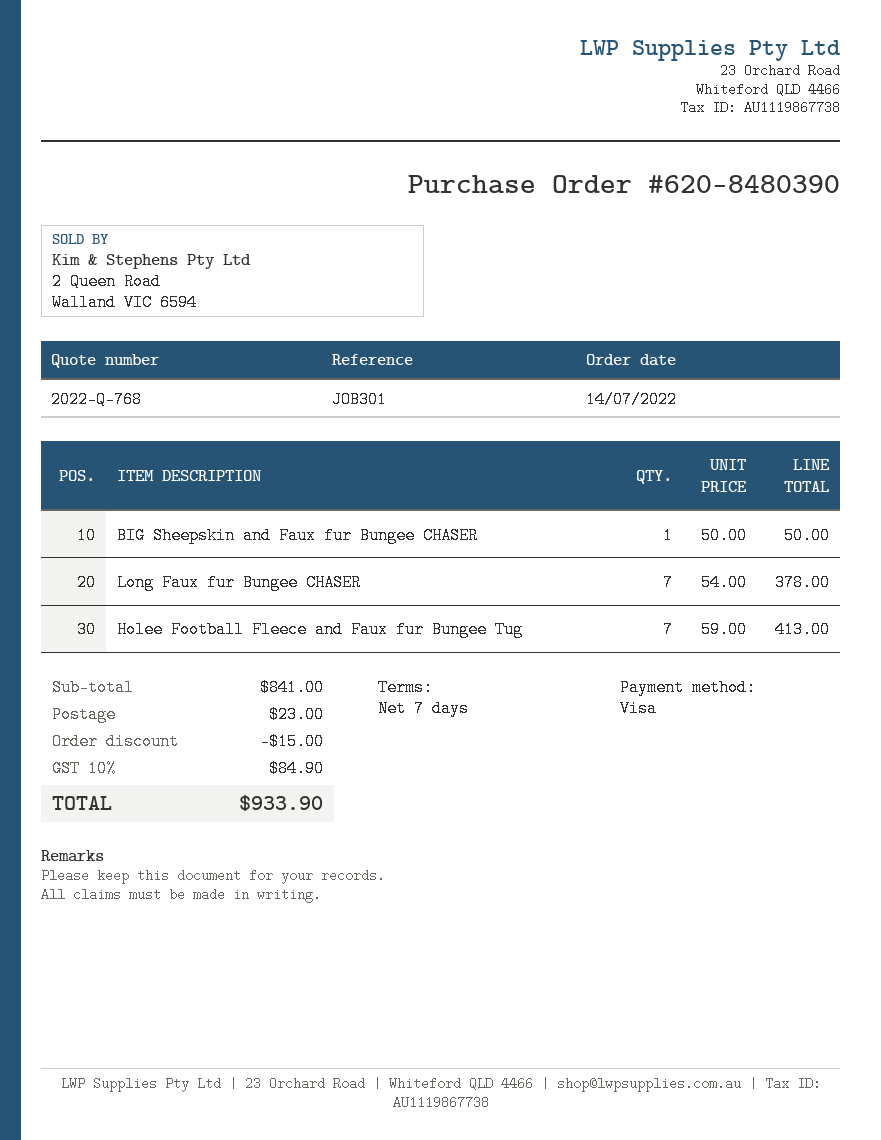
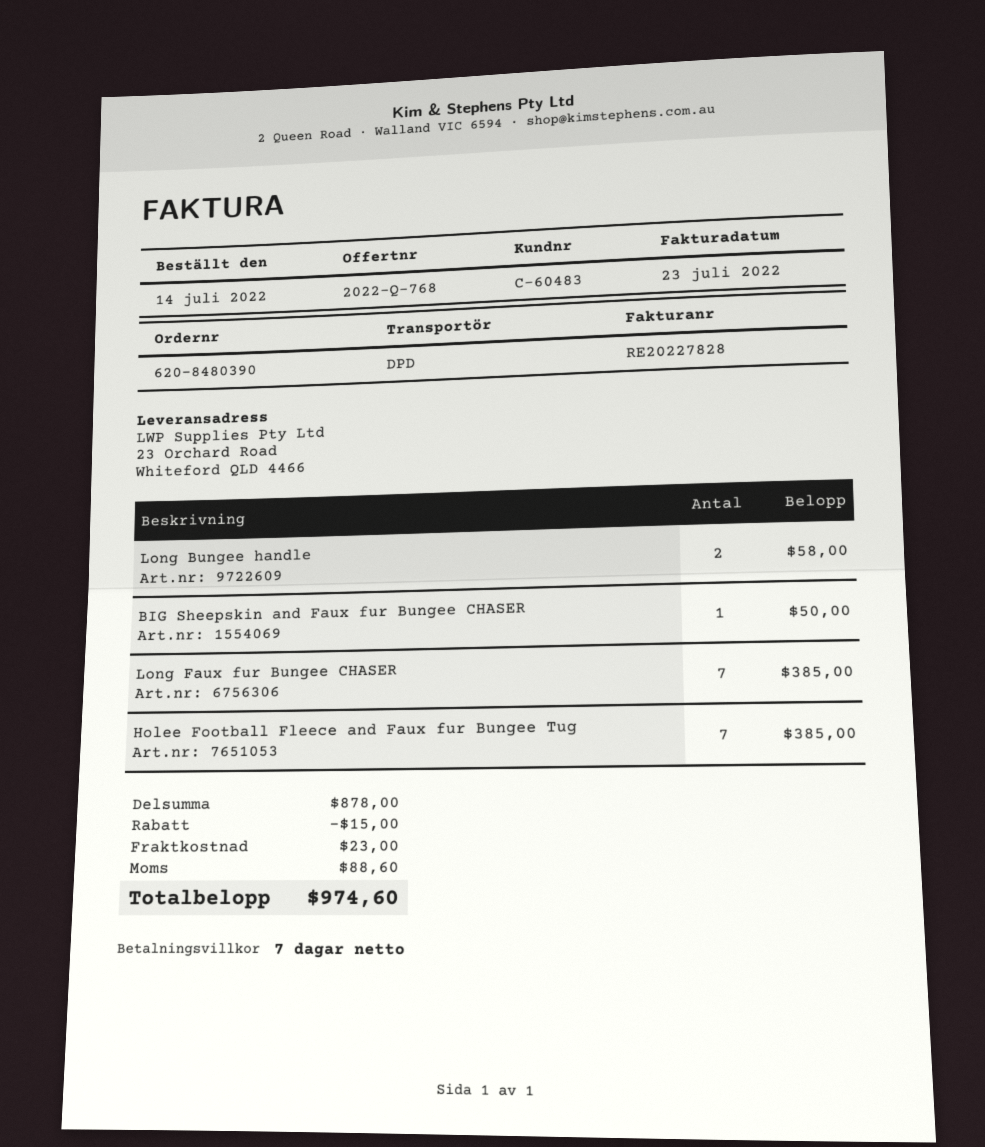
Long Faux fur Bungee CHASER: 7 for 378.00 -> 7 for 385.00
Holee Football Fleece and Faux fur Bungee Tug: 7 for 413.00 -> 7 for 385.00
Long Bungee handle: none -> 2 for 58.00
subtotal: 841.00 -> 878.00
tax: 84.90 -> 88.60
total: 933.90 -> 974.60

